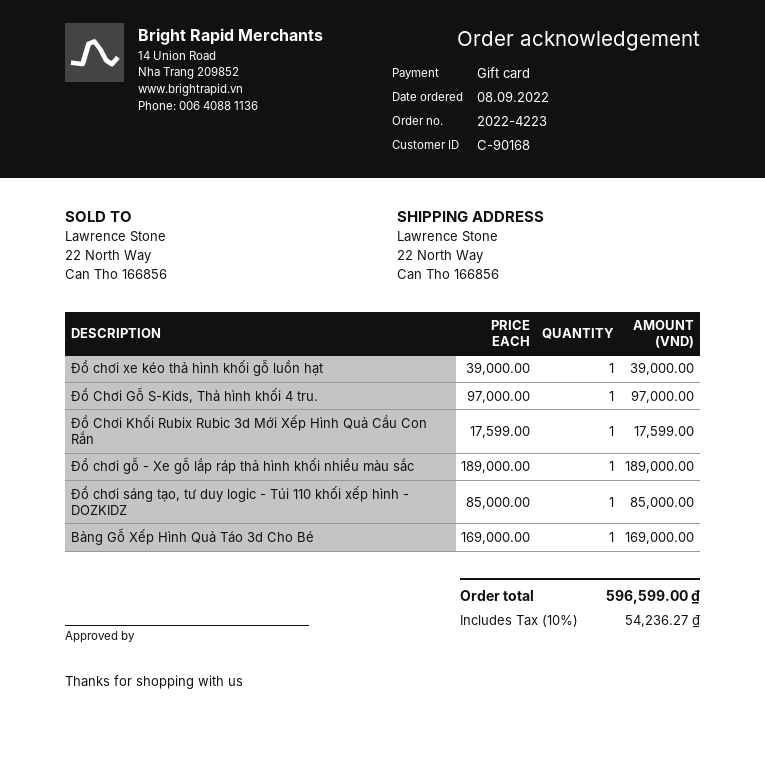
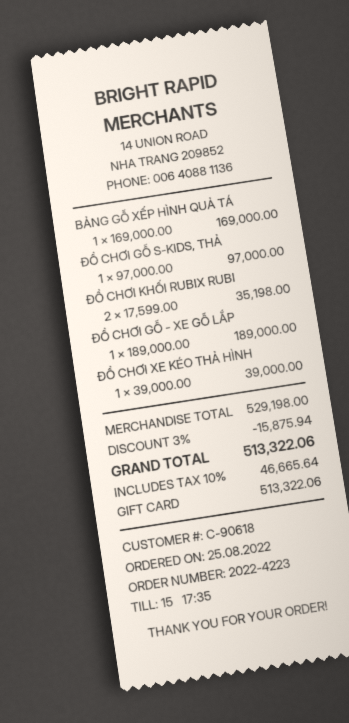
order date: 2022-09-08 -> 2022-08-25
customer number: C-90168 -> C-90618
Đồ Chơi Khối Rubix Rubic 3d Mới Xếp Hình Quả Cầu Con Rắn: 1 x 17599.00 = 17599.00 -> 2 x 17599.00 = 35198.00
Đồ chơi sáng tạo, tư duy logic - Túi 110 khối xếp hình - DOZKIDZ: 1 x 85000.00 = 85000.00 -> none
discount: none -> 3% = 15875.94
tax: 10% = 54236.27 -> 10% = 46665.64
total: 596599.00 -> 513322.06

